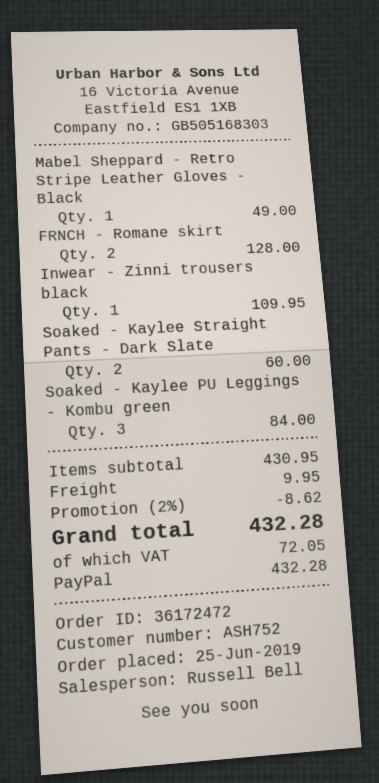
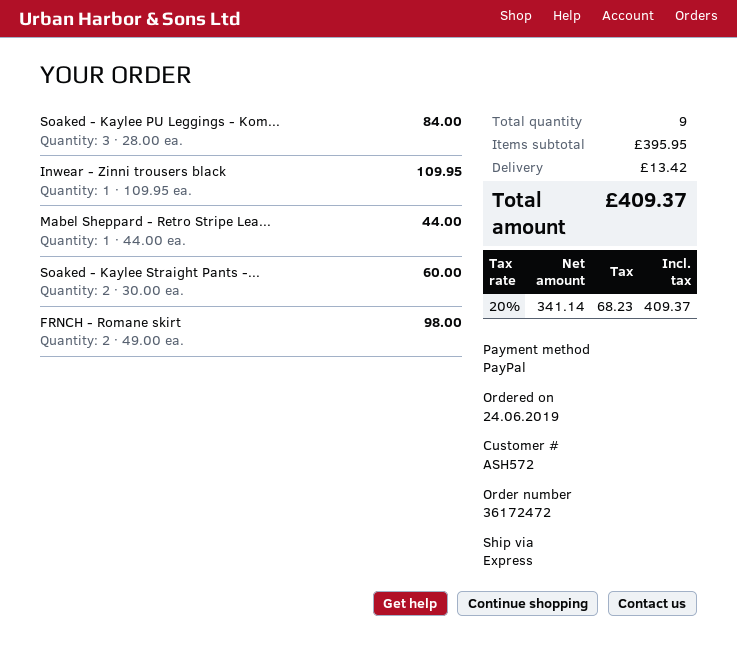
order date: 2019-06-25 -> 2019-06-24
customer number: ASH752 -> ASH572
Mabel Sheppard - Retro Stripe Leather Gloves - Black: 1 for 49.00 -> 1 for 44.00
FRNCH - Romane skirt: 2 for 128.00 -> 2 for 98.00
subtotal: 430.95 -> 395.95
discount: 2% = 8.62 -> none
shipping: 9.95 -> 13.42
tax: 72.05 -> 68.23
total: 432.28 -> 409.37

